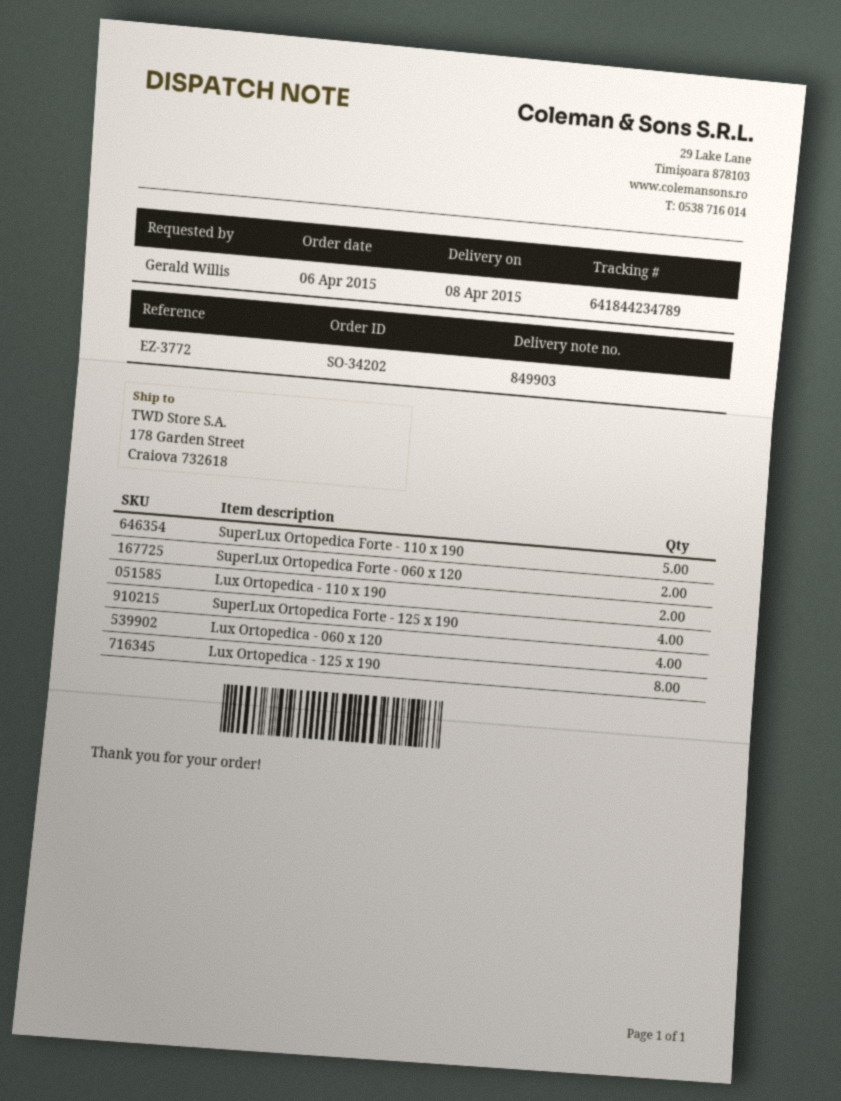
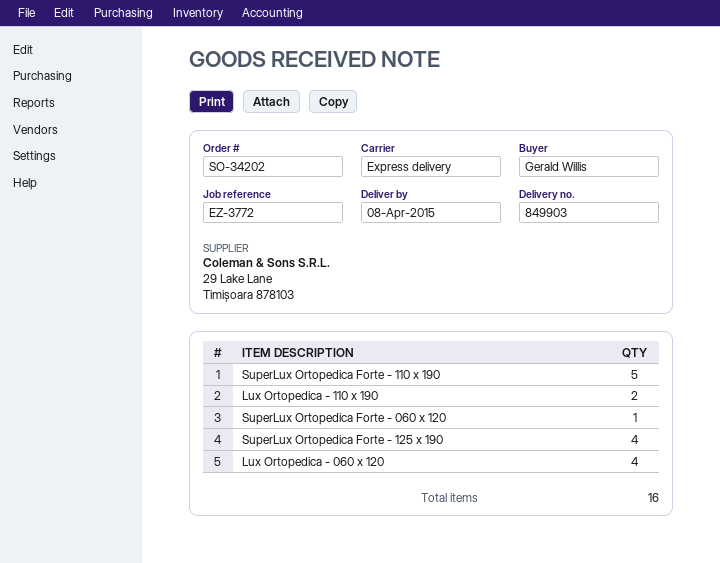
SuperLux Ortopedica Forte - 060 x 120: 2 -> 1
Lux Ortopedica - 125 x 190: 8 -> none

